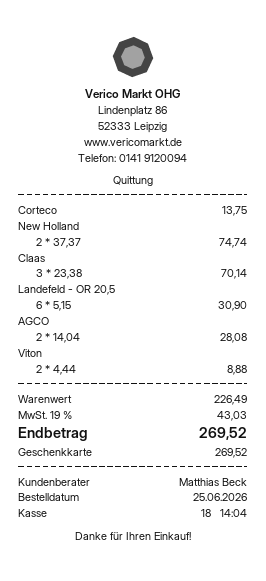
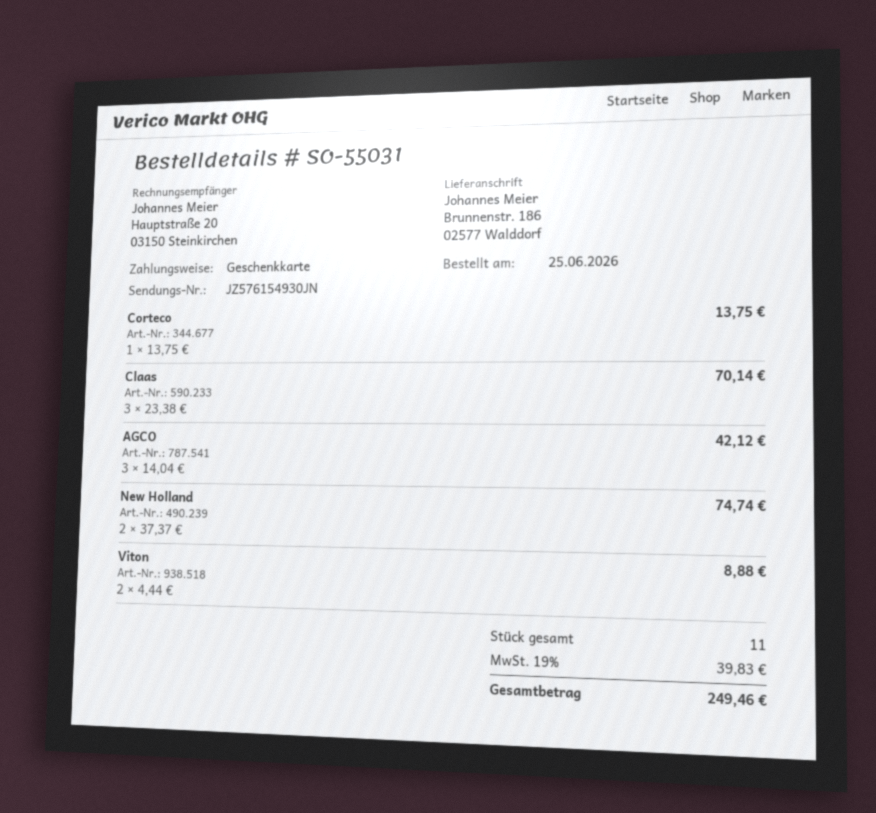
Landefeld - OR 20,5: 6 x 5.15 = 30.90 -> none
AGCO: 2 x 14.04 = 28.08 -> 3 x 14.04 = 42.12
tax: 19% = 43.03 -> 19% = 39.83
total: 269.52 -> 249.46

